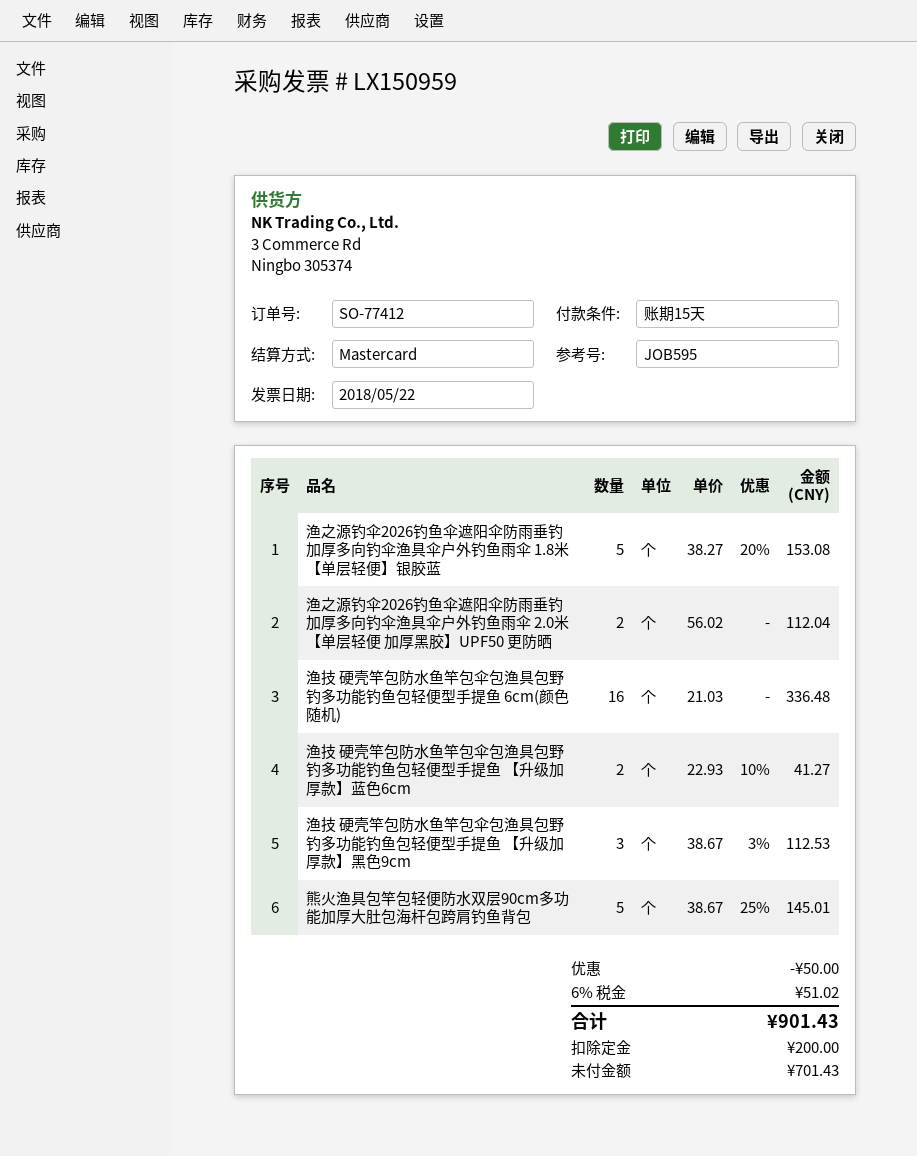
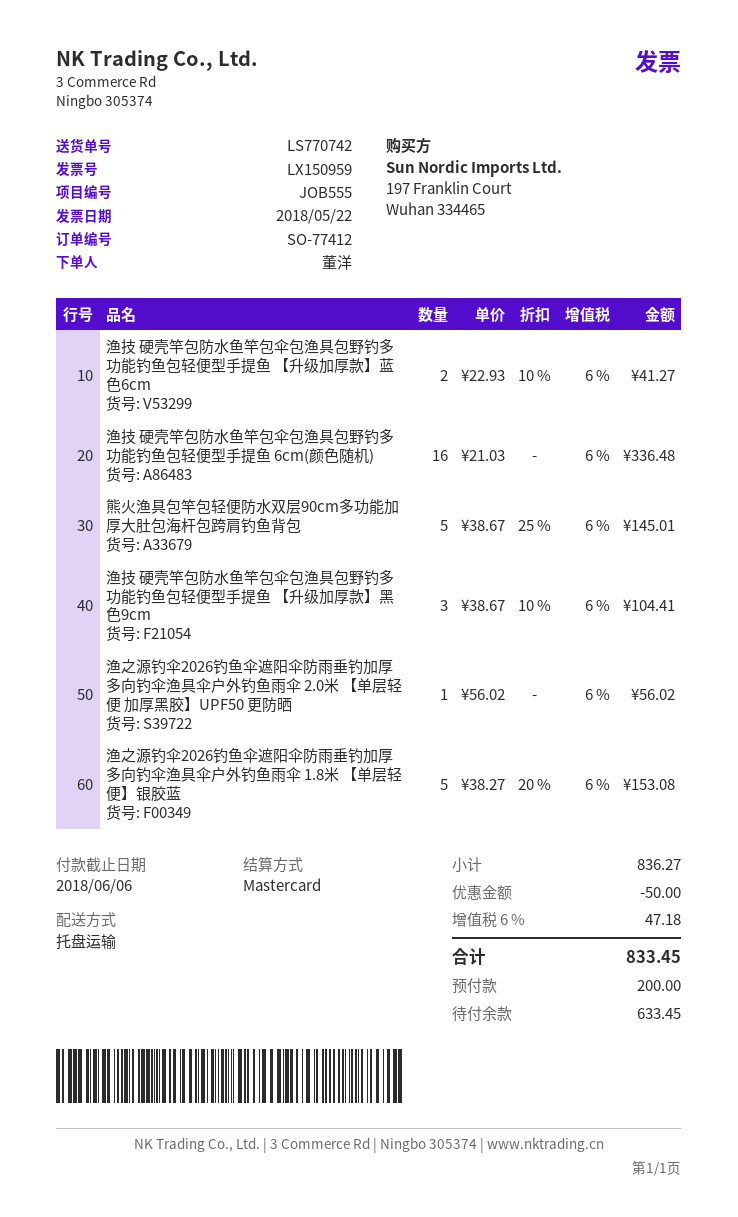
reference: JOB595 -> JOB555
渔之源钓伞2026钓鱼伞遮阳伞防雨垂钓加厚多向钓伞渔具伞户外钓鱼雨伞 2.0米 【单层轻便 加厚黑胶】UPF50 更防晒: 2 x 56.02 = 112.04 -> 1 x 56.02 = 56.02
渔技 硬壳竿包防水鱼竿包伞包渔具包野钓多功能钓鱼包轻便型手提鱼 【升级加厚款】黑色9cm: 3 x 38.67 - 3% = 112.53 -> 3 x 38.67 - 10% = 104.41
tax: 6% = 51.02 -> 6% = 47.18
total: 901.43 -> 833.45
balance: 701.43 -> 633.45

